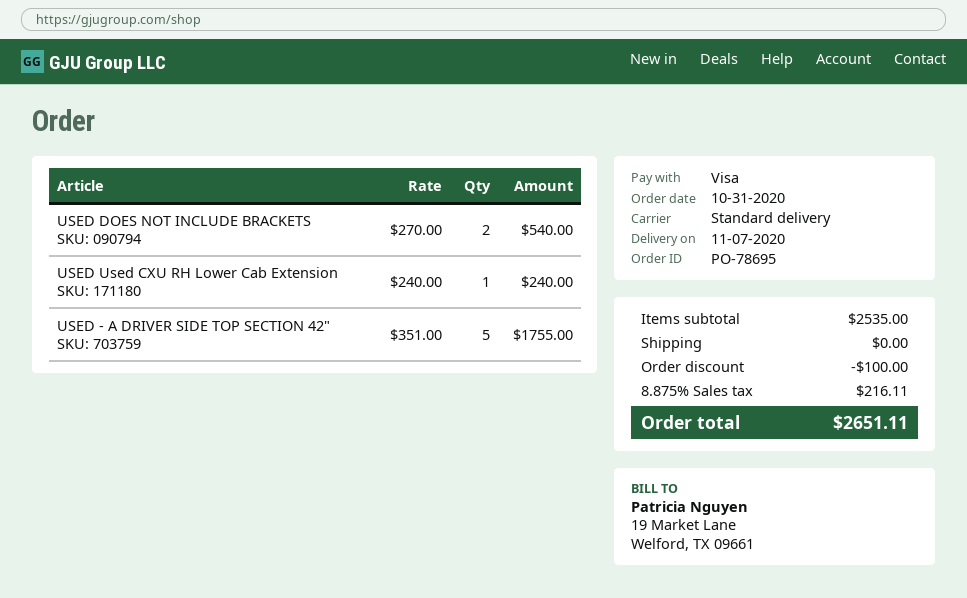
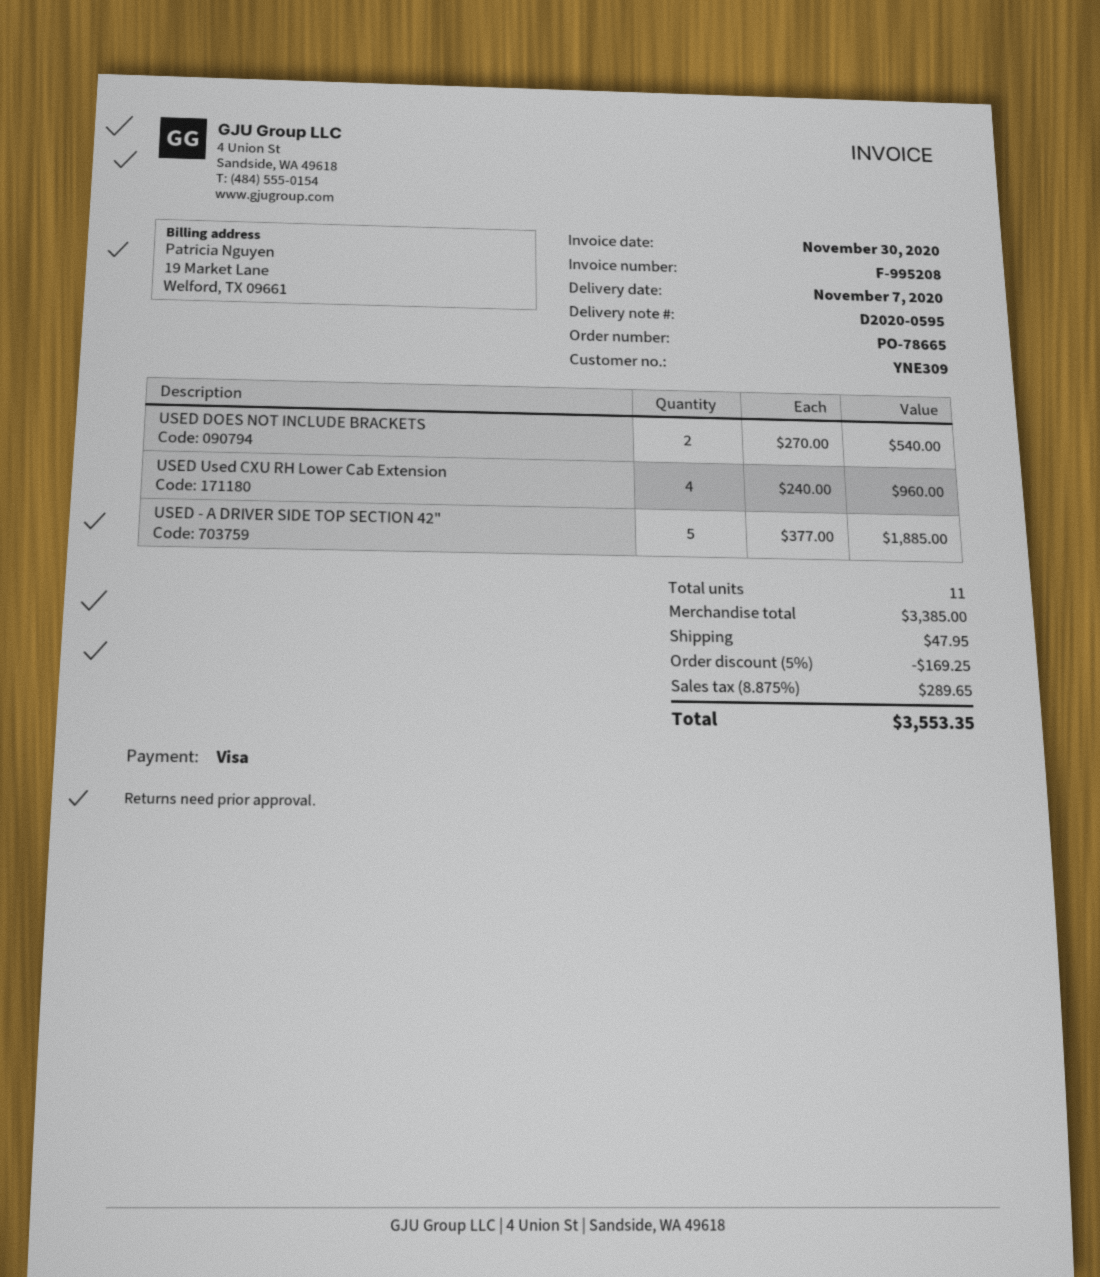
order number: PO-78695 -> PO-78665
USED Used CXU RH Lower Cab Extension: 1 x 240.00 = 240.00 -> 4 x 240.00 = 960.00
USED - A DRIVER SIDE TOP SECTION 42": 5 x 351.00 = 1755.00 -> 5 x 377.00 = 1885.00
subtotal: 2535.00 -> 3385.00
discount: 100.00 -> 169.25
shipping: 0.00 -> 47.95
tax: 8.875% = 216.11 -> 8.875% = 289.65
total: 2651.11 -> 3553.35

